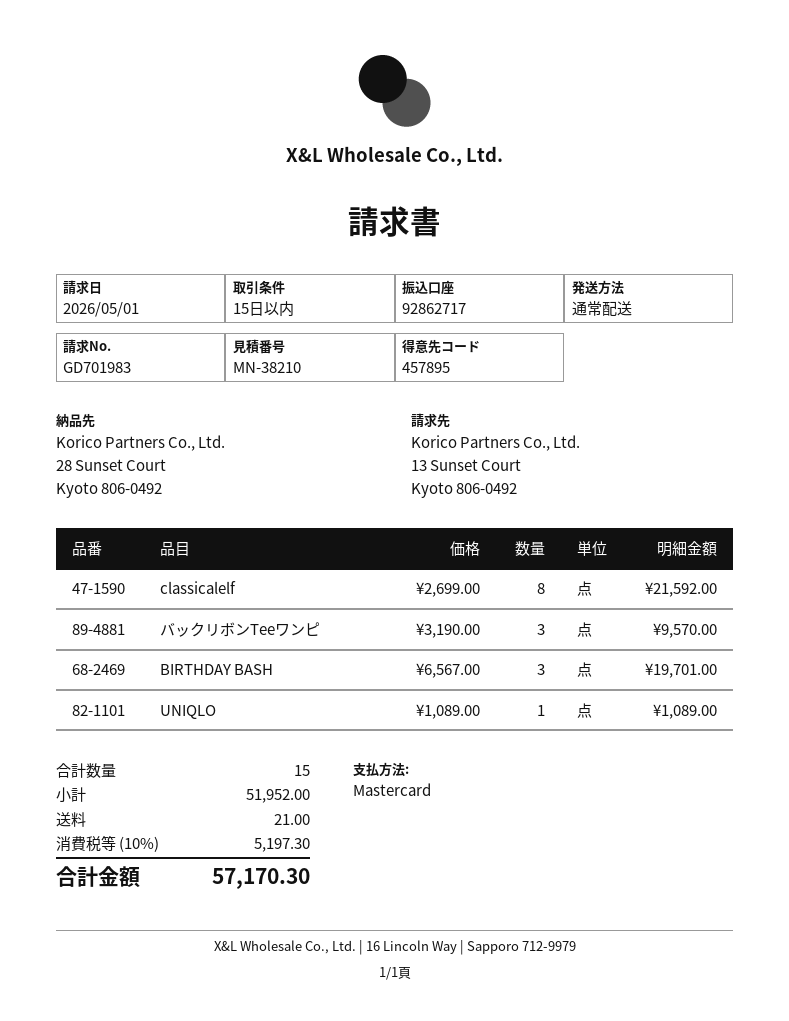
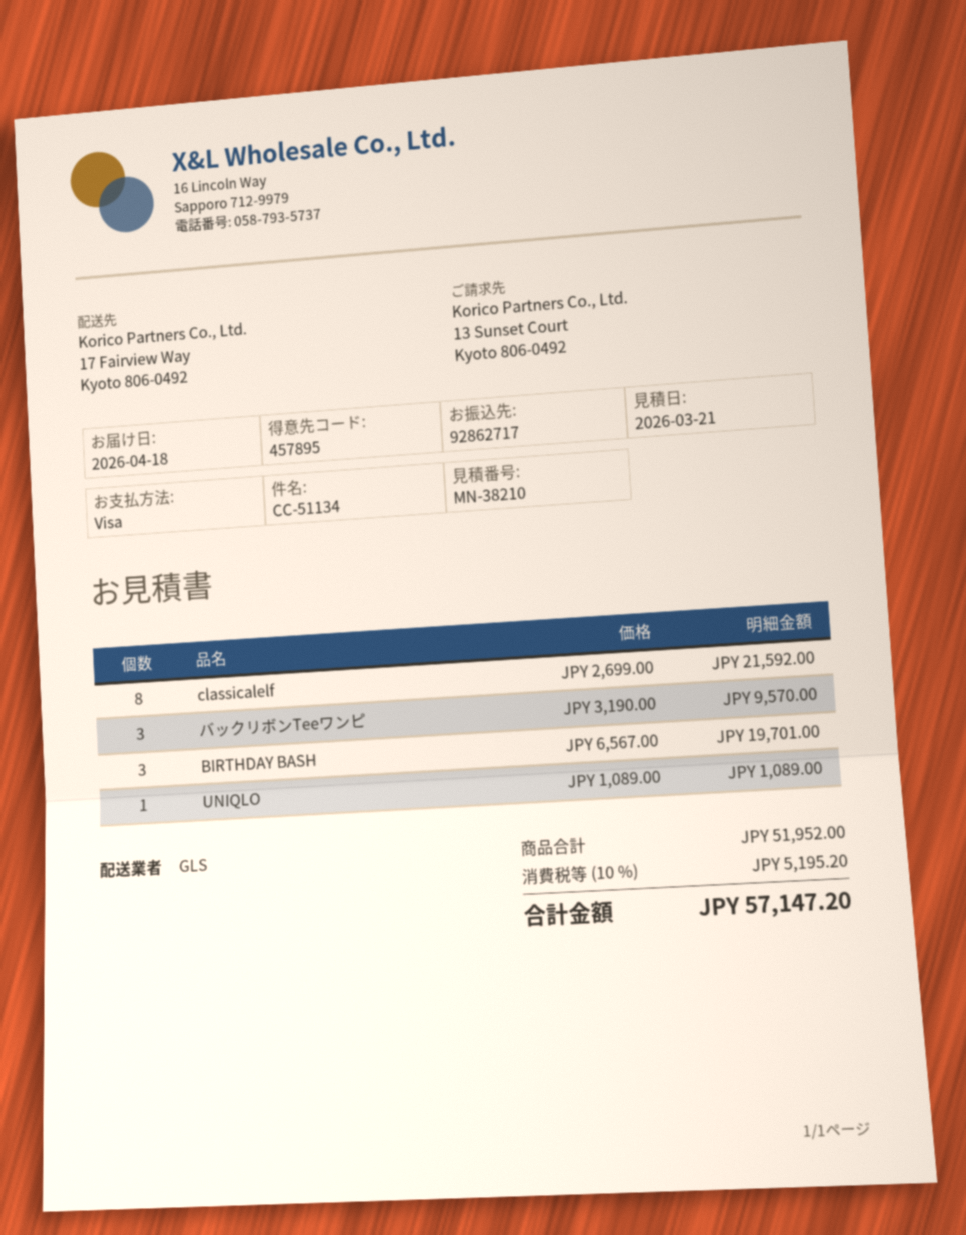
payment method: Mastercard -> Visa
shipping method: standard -> GLS
ship to: 28 Sunset Court, Kyoto 806-0492 -> 17 Fairview Way, Kyoto 806-0492
shipping: 21.00 -> none
tax: 10% = 5197.30 -> 10% = 5195.20
total: 57170.30 -> 57147.20

